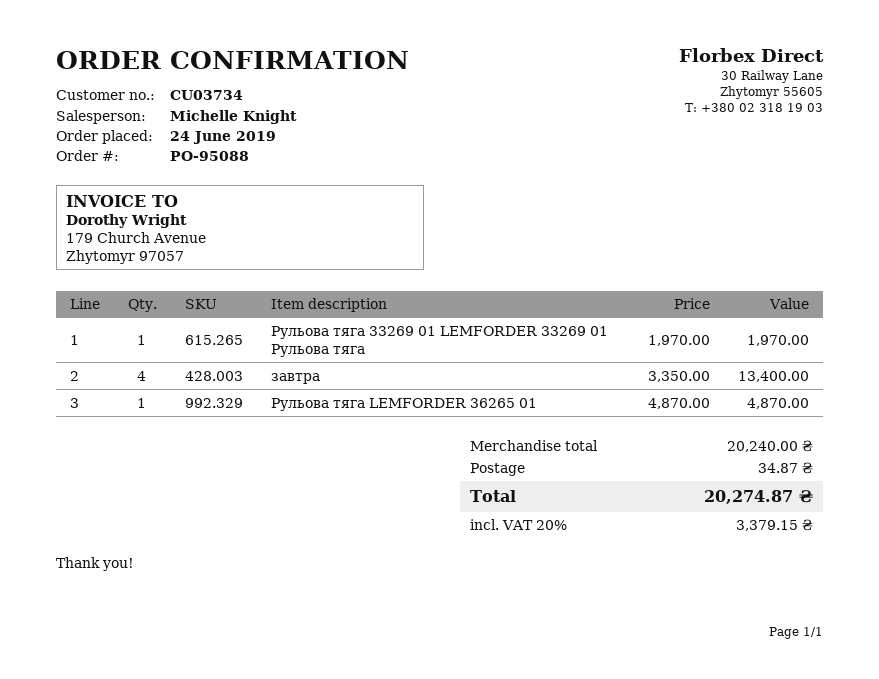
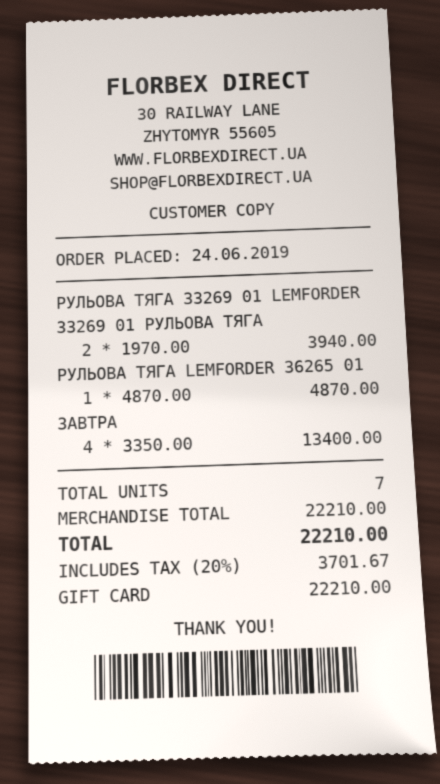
Рульова тяга 33269 01 LEMFORDER 33269 01 Рульова тяга: 1 x 1970.00 = 1970.00 -> 2 x 1970.00 = 3940.00
subtotal: 20240.00 -> 22210.00
shipping: 34.87 -> none
tax: 20% = 3379.15 -> 20% = 3701.67
total: 20274.87 -> 22210.00

